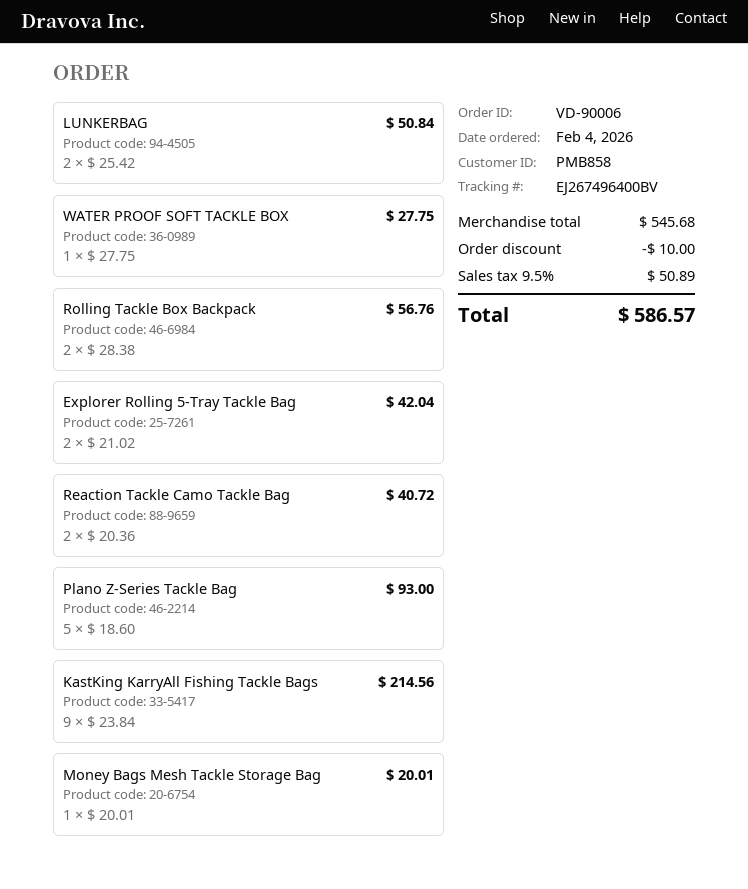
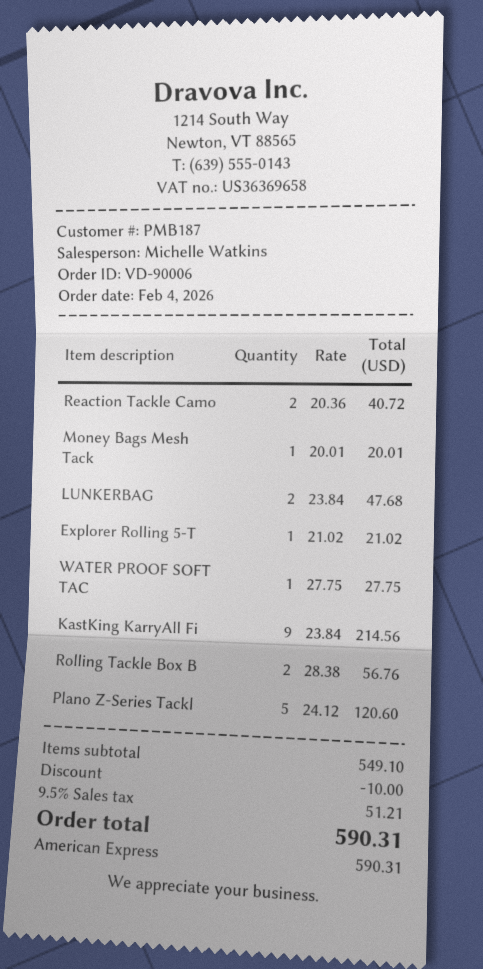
customer number: PMB858 -> PMB187
LUNKERBAG: 2 x 25.42 = 50.84 -> 2 x 23.84 = 47.68
Explorer Rolling 5-Tray Tackle Bag: 2 x 21.02 = 42.04 -> 1 x 21.02 = 21.02
Plano Z-Series Tackle Bag: 5 x 18.60 = 93.00 -> 5 x 24.12 = 120.60
subtotal: 545.68 -> 549.10
tax: 9.5% = 50.89 -> 9.5% = 51.21
total: 586.57 -> 590.31

